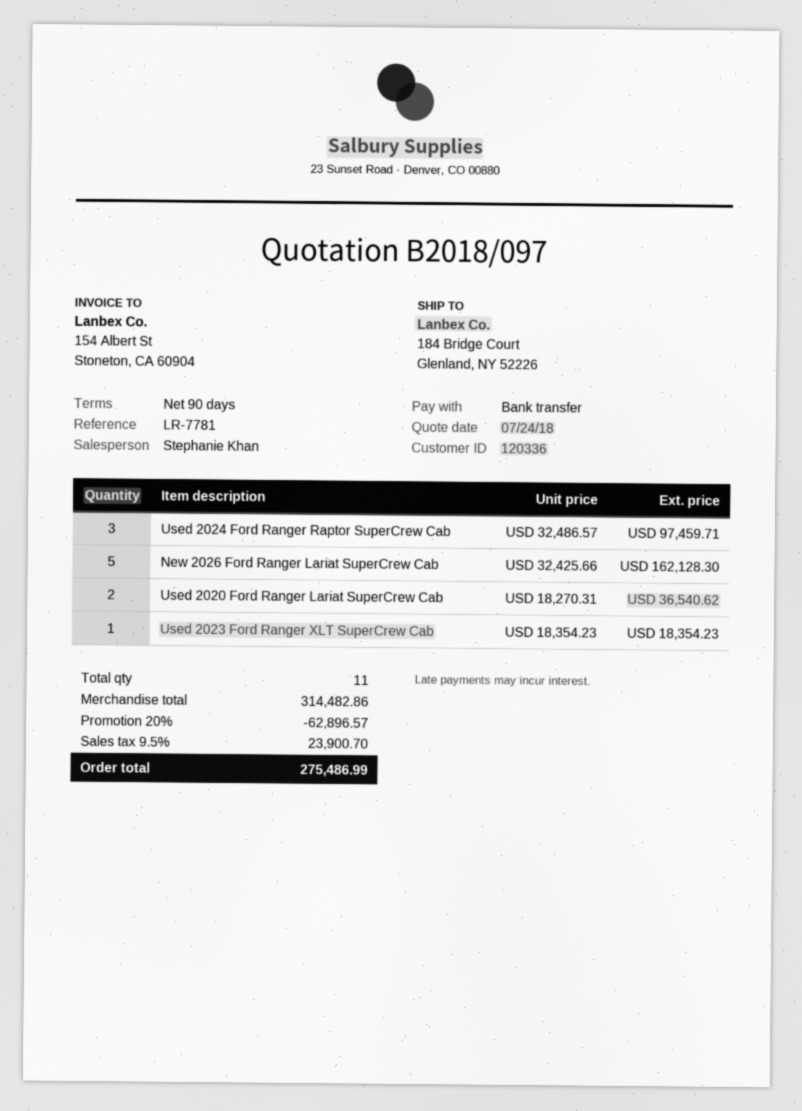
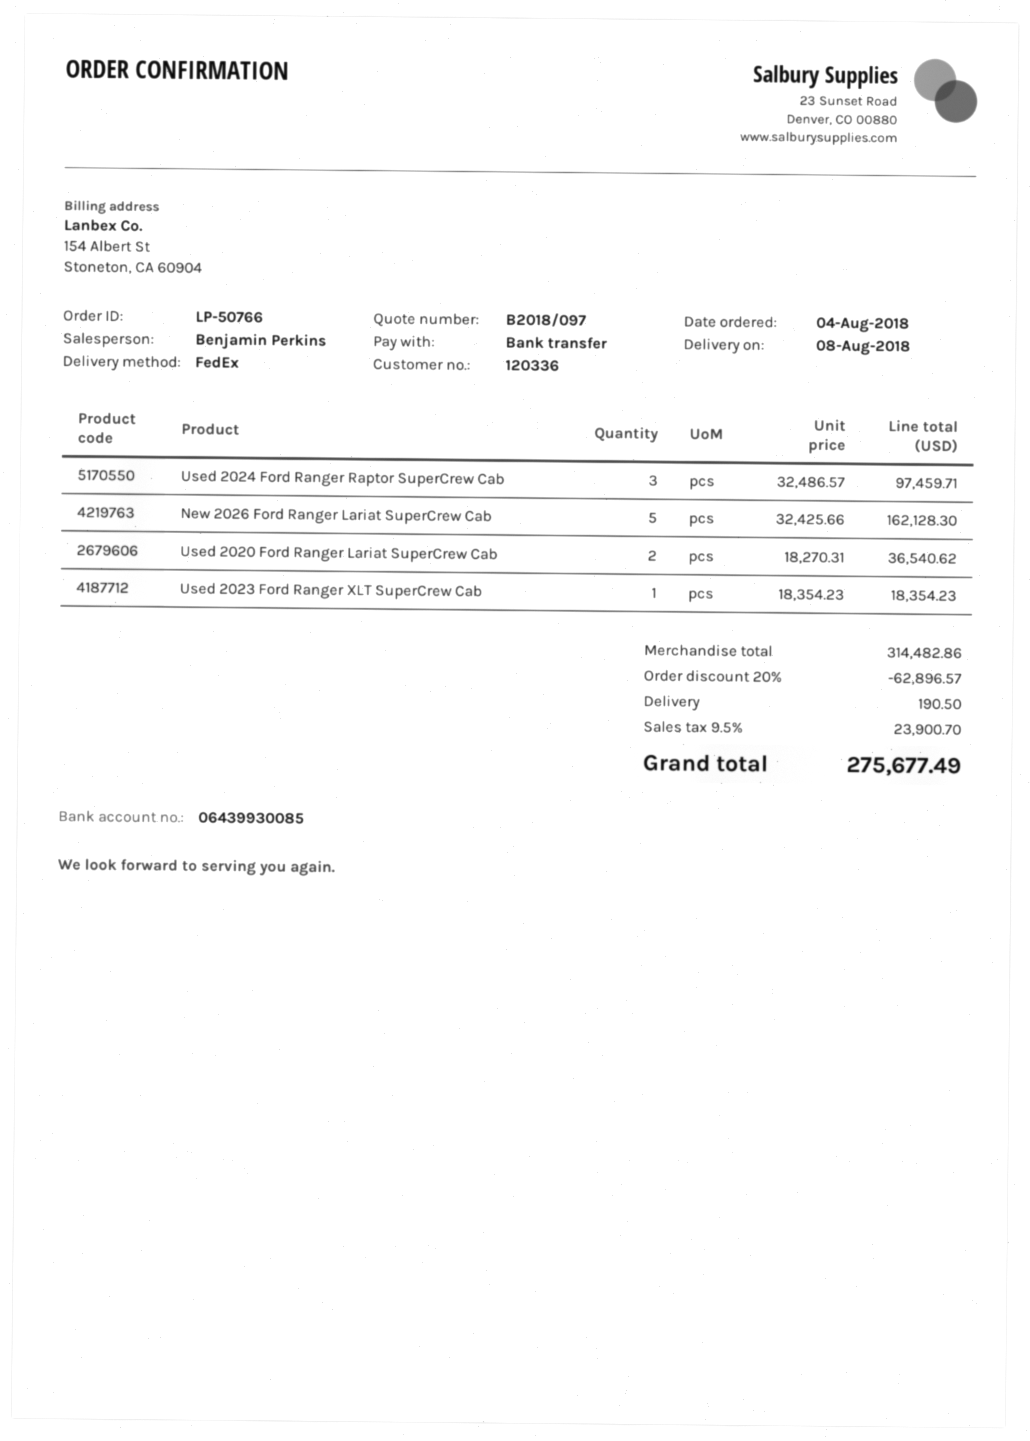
sales rep: Stephanie Khan -> Benjamin Perkins
shipping: none -> 190.50
total: 275486.99 -> 275677.49

